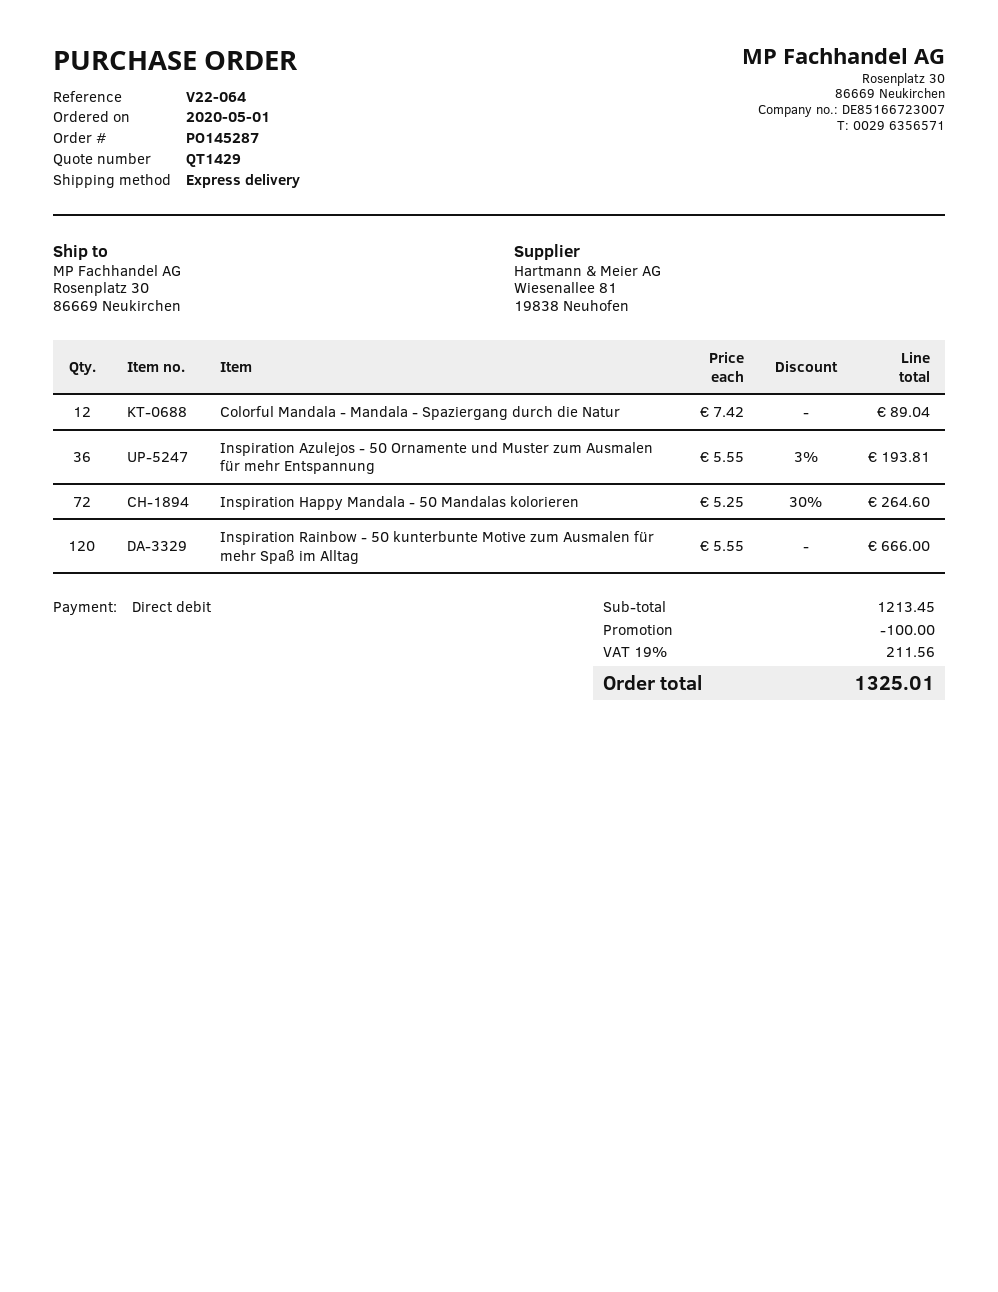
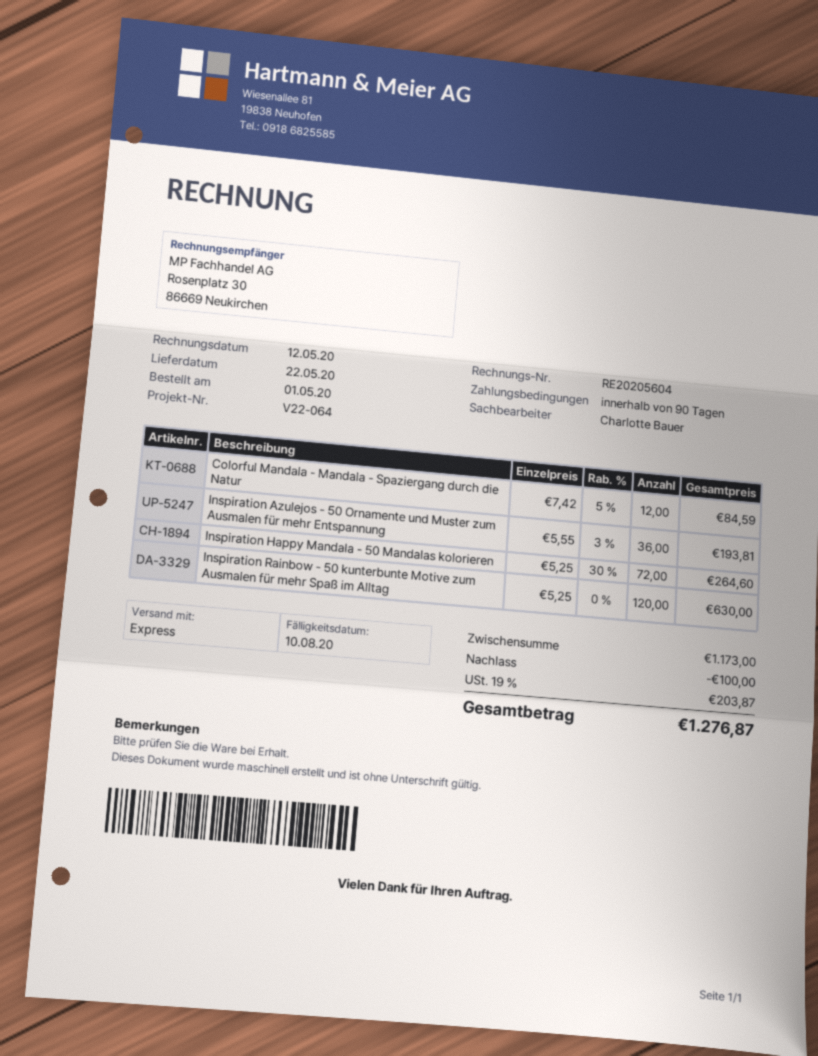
Colorful Mandala - Mandala - Spaziergang durch die Natur: 12 x 7.42 = 89.04 -> 12 x 7.42 - 5% = 84.59
Inspiration Rainbow - 50 kunterbunte Motive zum Ausmalen für mehr Spaß im Alltag: 120 x 5.55 = 666.00 -> 120 x 5.25 = 630.00
subtotal: 1213.45 -> 1173.00
tax: 19% = 211.56 -> 19% = 203.87
total: 1325.01 -> 1276.87

